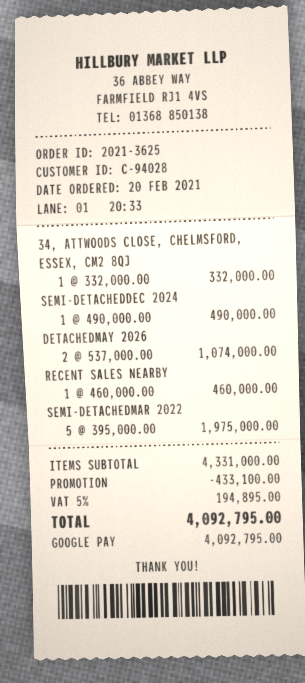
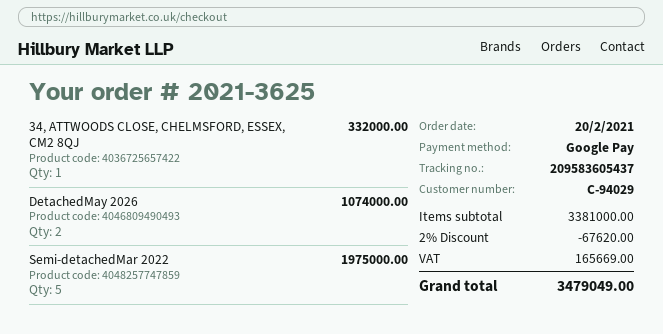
customer number: C-94028 -> C-94029
SEMI-DETACHEDDEC 2024: 1 for 490000.00 -> none
RECENT SALES NEARBY: 1 for 460000.00 -> none
subtotal: 4331000.00 -> 3381000.00
discount: 433100.00 -> 67620.00
tax: 194895.00 -> 165669.00
total: 4092795.00 -> 3479049.00

